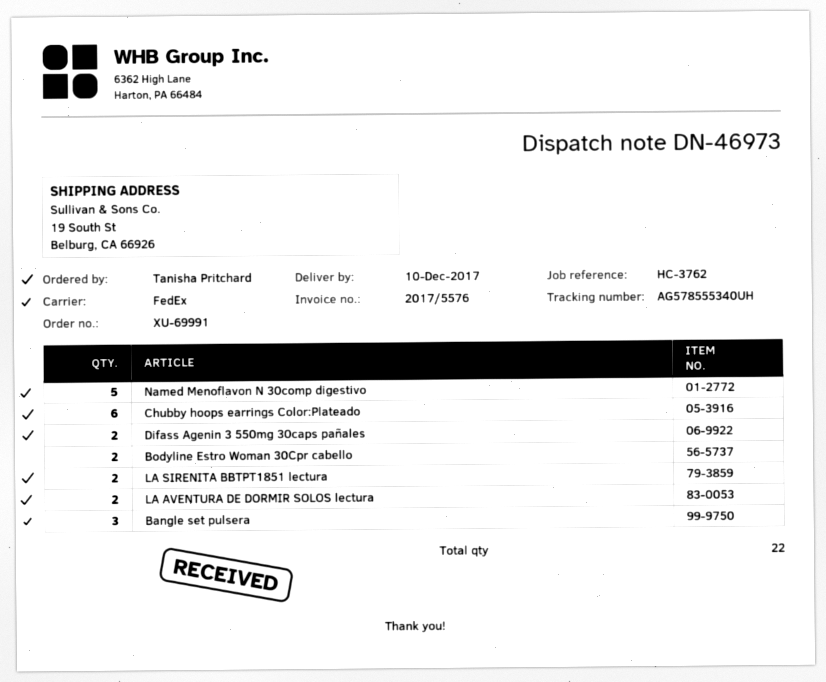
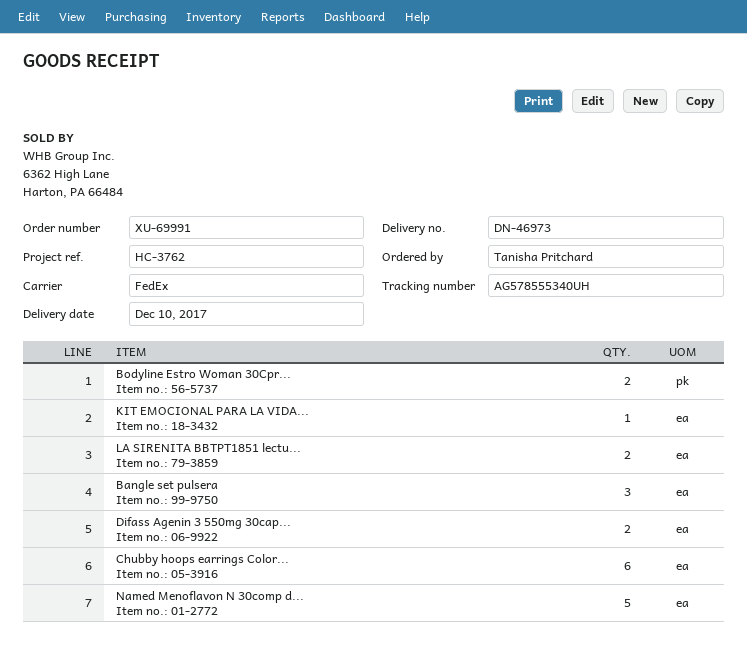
LA AVENTURA DE DORMIR SOLOS lectura: 2 -> none
KIT EMOCIONAL PARA LA VIDA...: none -> 1

